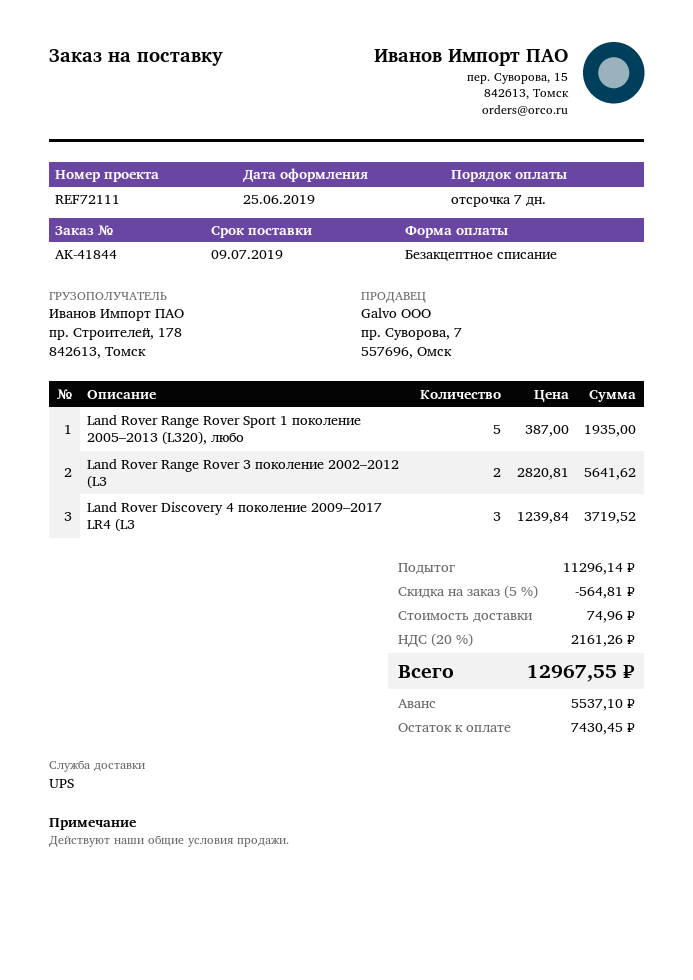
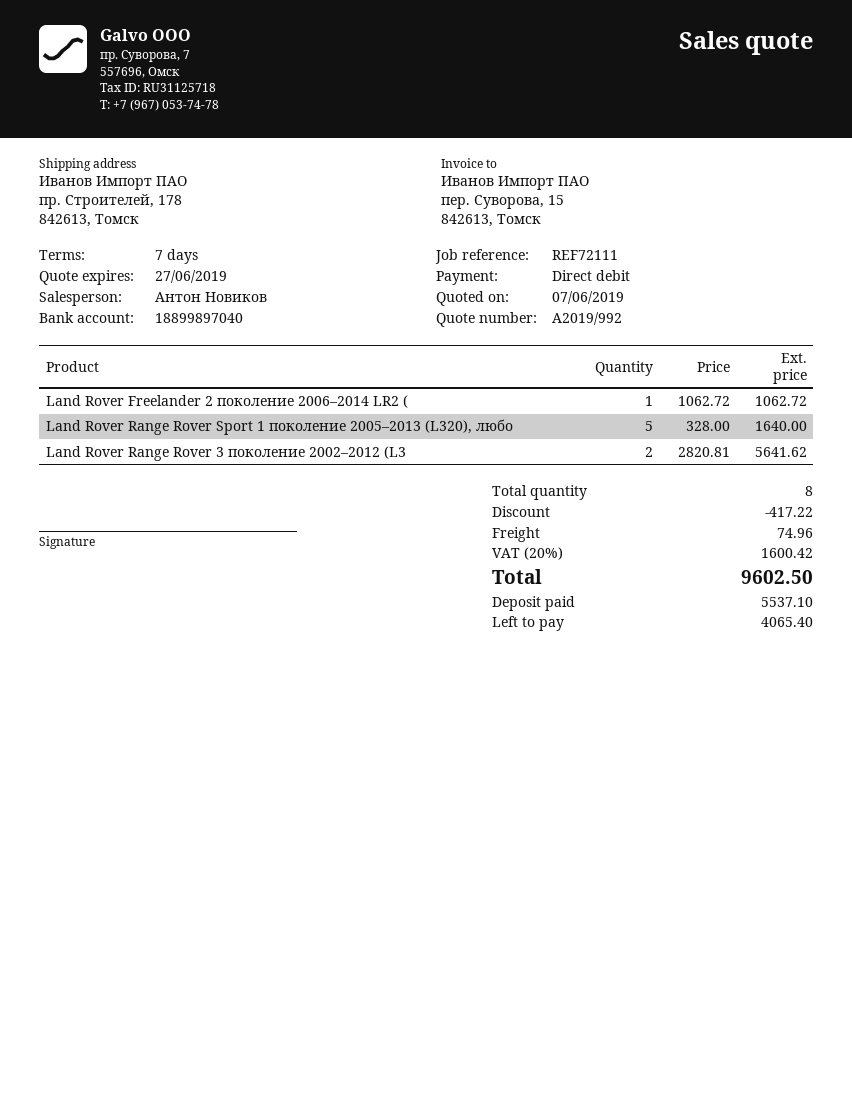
Land Rover Range Rover Sport 1 поколение 2005–2013 (L320), любо: 5 x 387.00 = 1935.00 -> 5 x 328.00 = 1640.00
Land Rover Discovery 4 поколение 2009–2017 LR4 (L3: 3 x 1239.84 = 3719.52 -> none
Land Rover Freelander 2 поколение 2006–2014 LR2 (: none -> 1 x 1062.72 = 1062.72
discount: 564.81 -> 417.22
tax: 20% = 2161.26 -> 20% = 1600.42
total: 12967.55 -> 9602.50
balance: 7430.45 -> 4065.40

